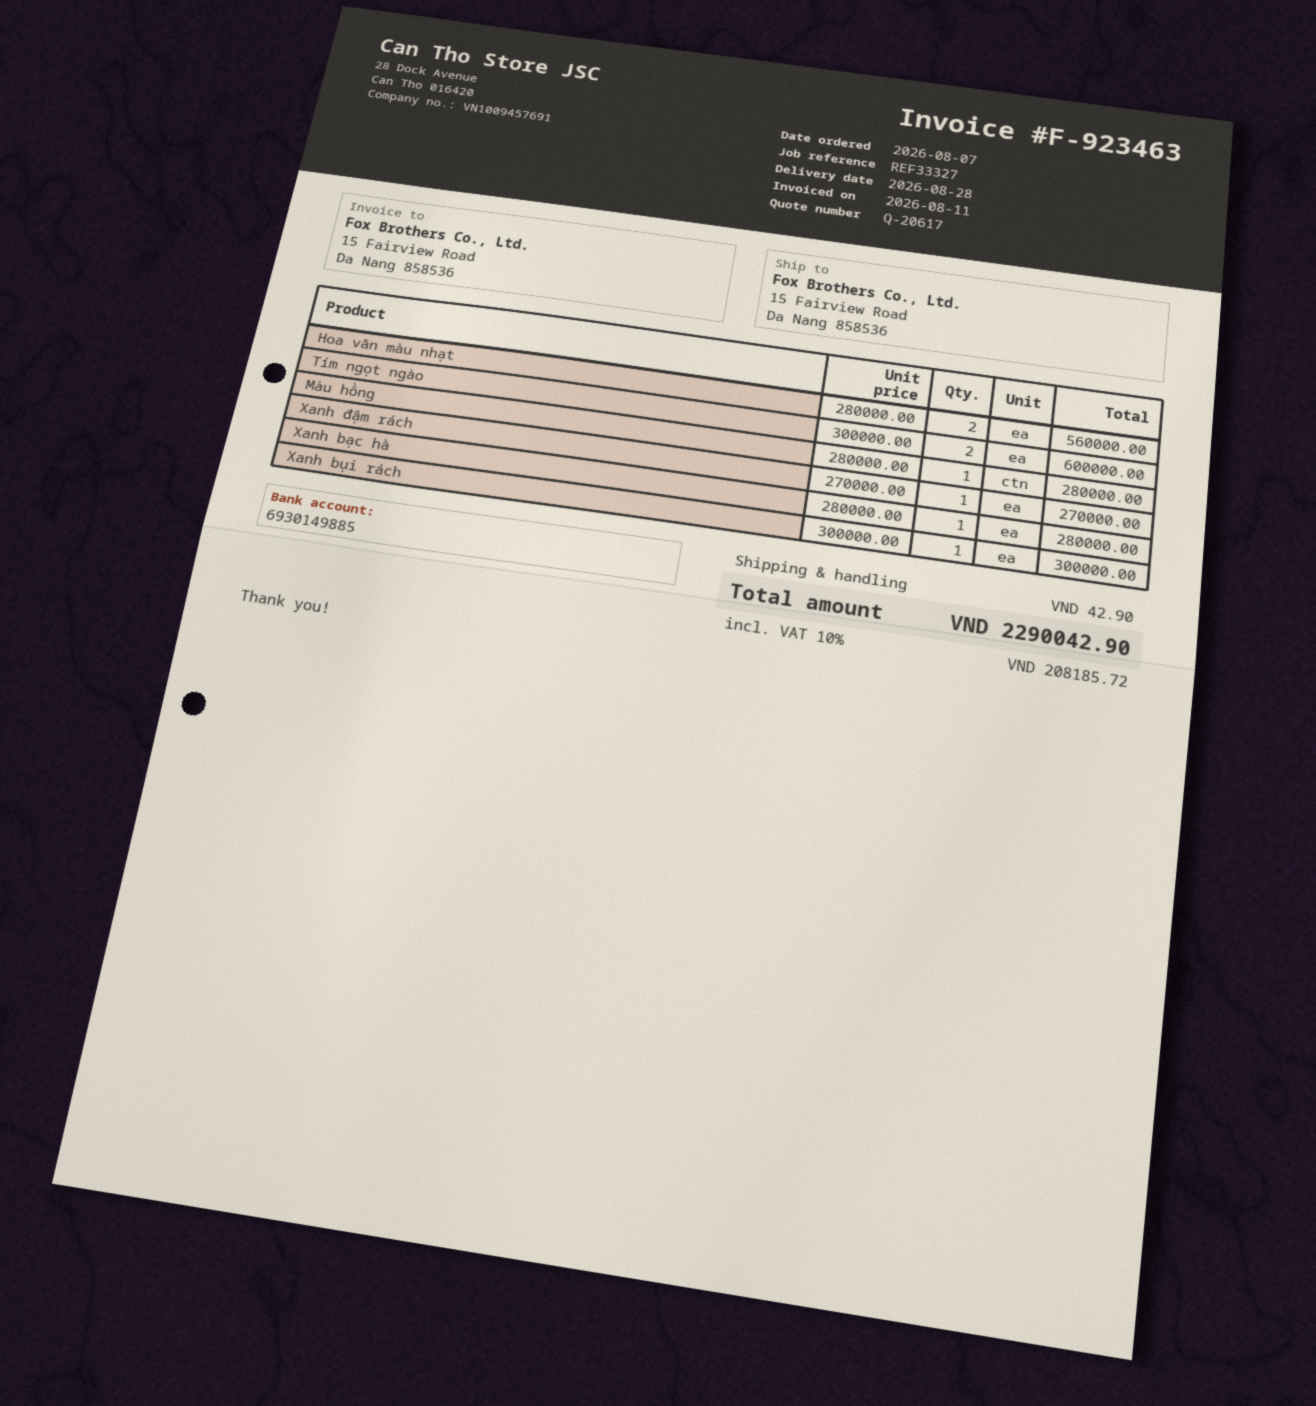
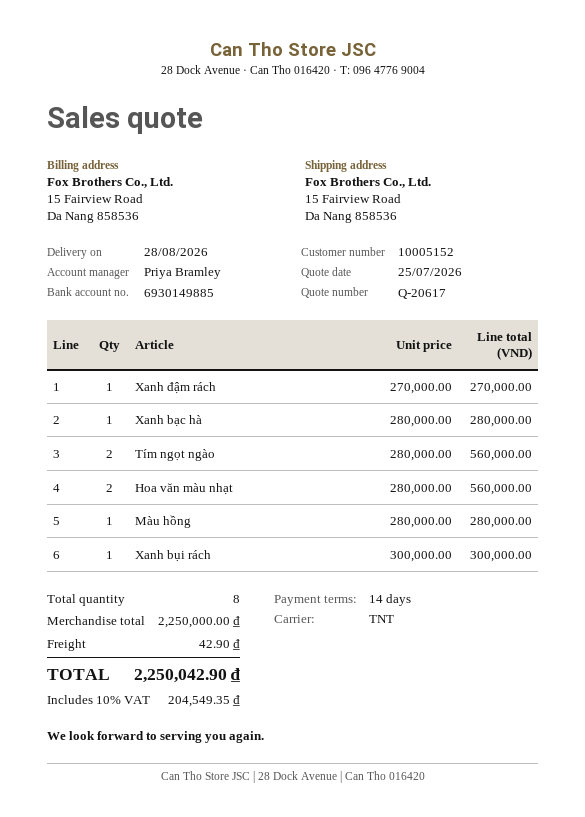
Tím ngọt ngào: 2 x 300000.00 = 600000.00 -> 2 x 280000.00 = 560000.00
tax: 10% = 208185.72 -> 10% = 204549.35
total: 2290042.90 -> 2250042.90

